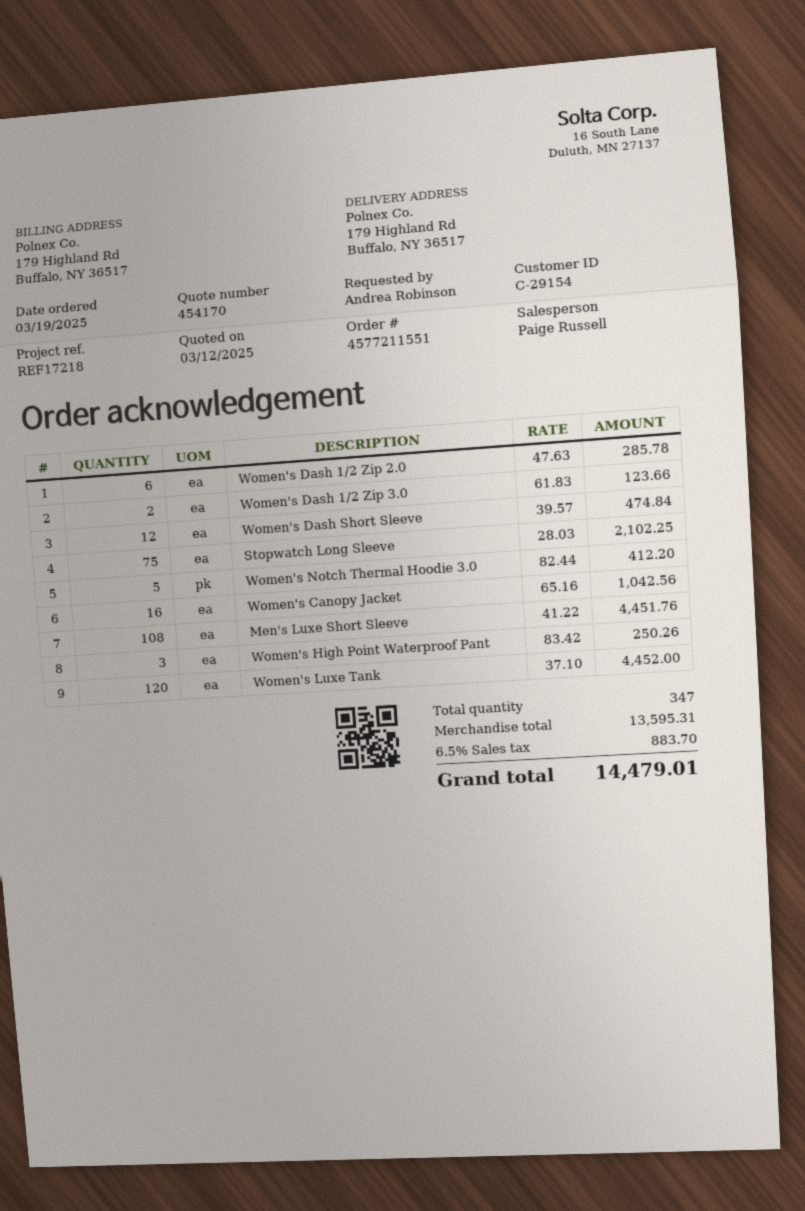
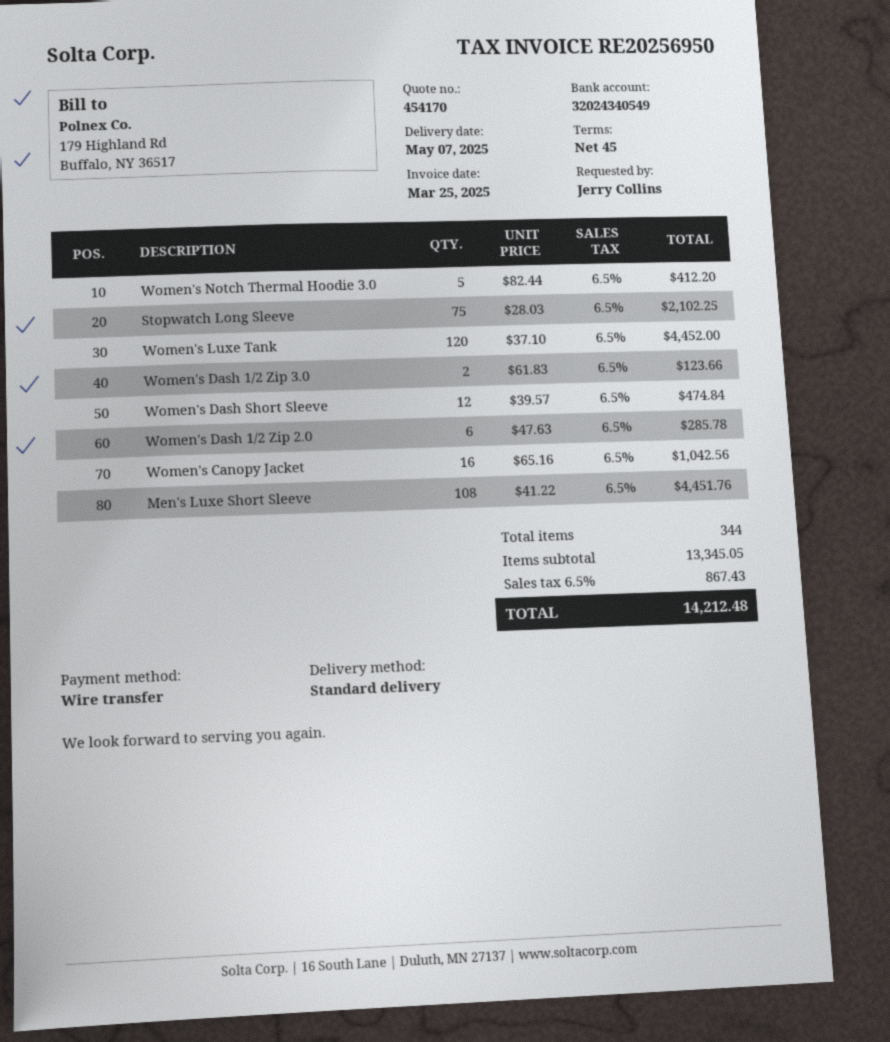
ordered by: Andrea Robinson -> Jerry Collins
Women's High Point Waterproof Pant: 3 x 83.42 = 250.26 -> none
total quantity: 347 -> 344
subtotal: 13595.31 -> 13345.05
tax: 6.5% = 883.70 -> 6.5% = 867.43
total: 14479.01 -> 14212.48

